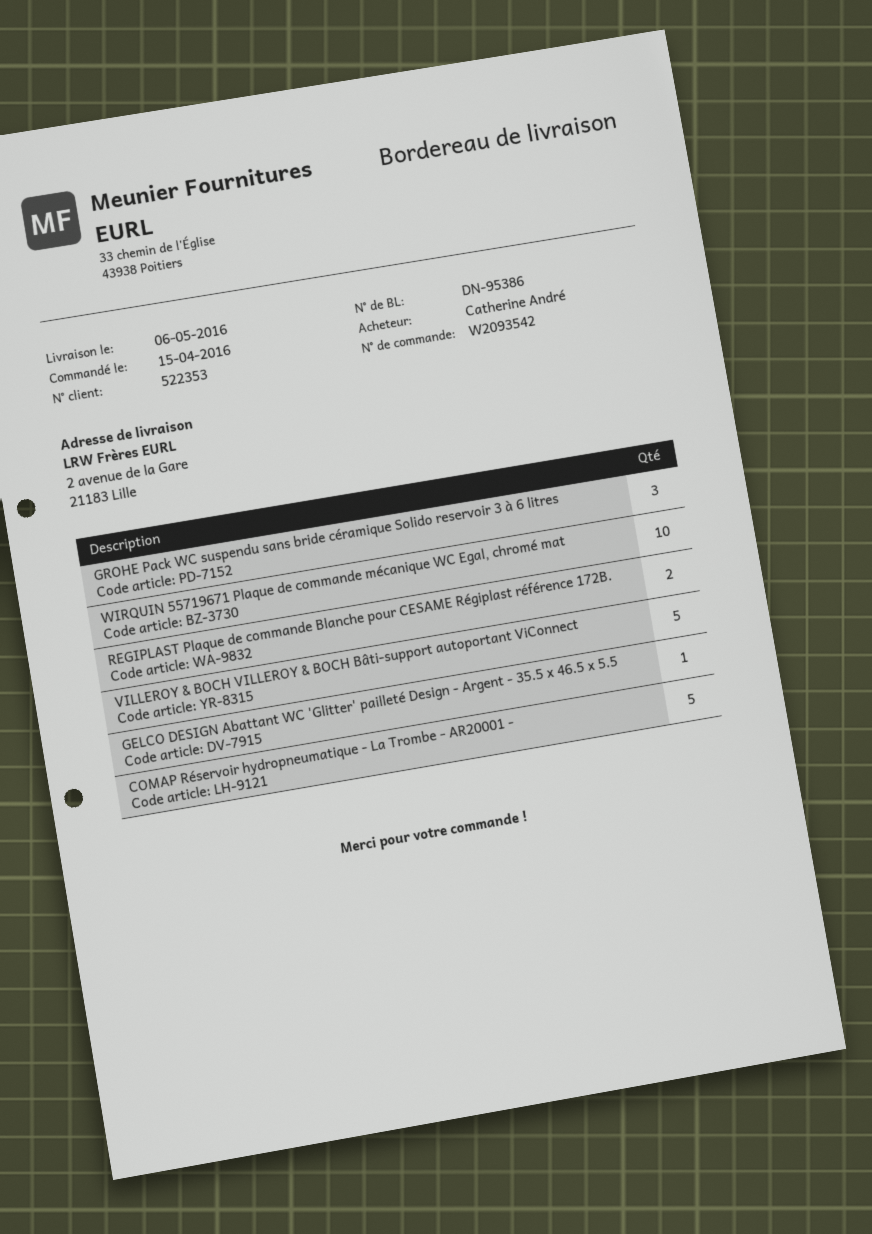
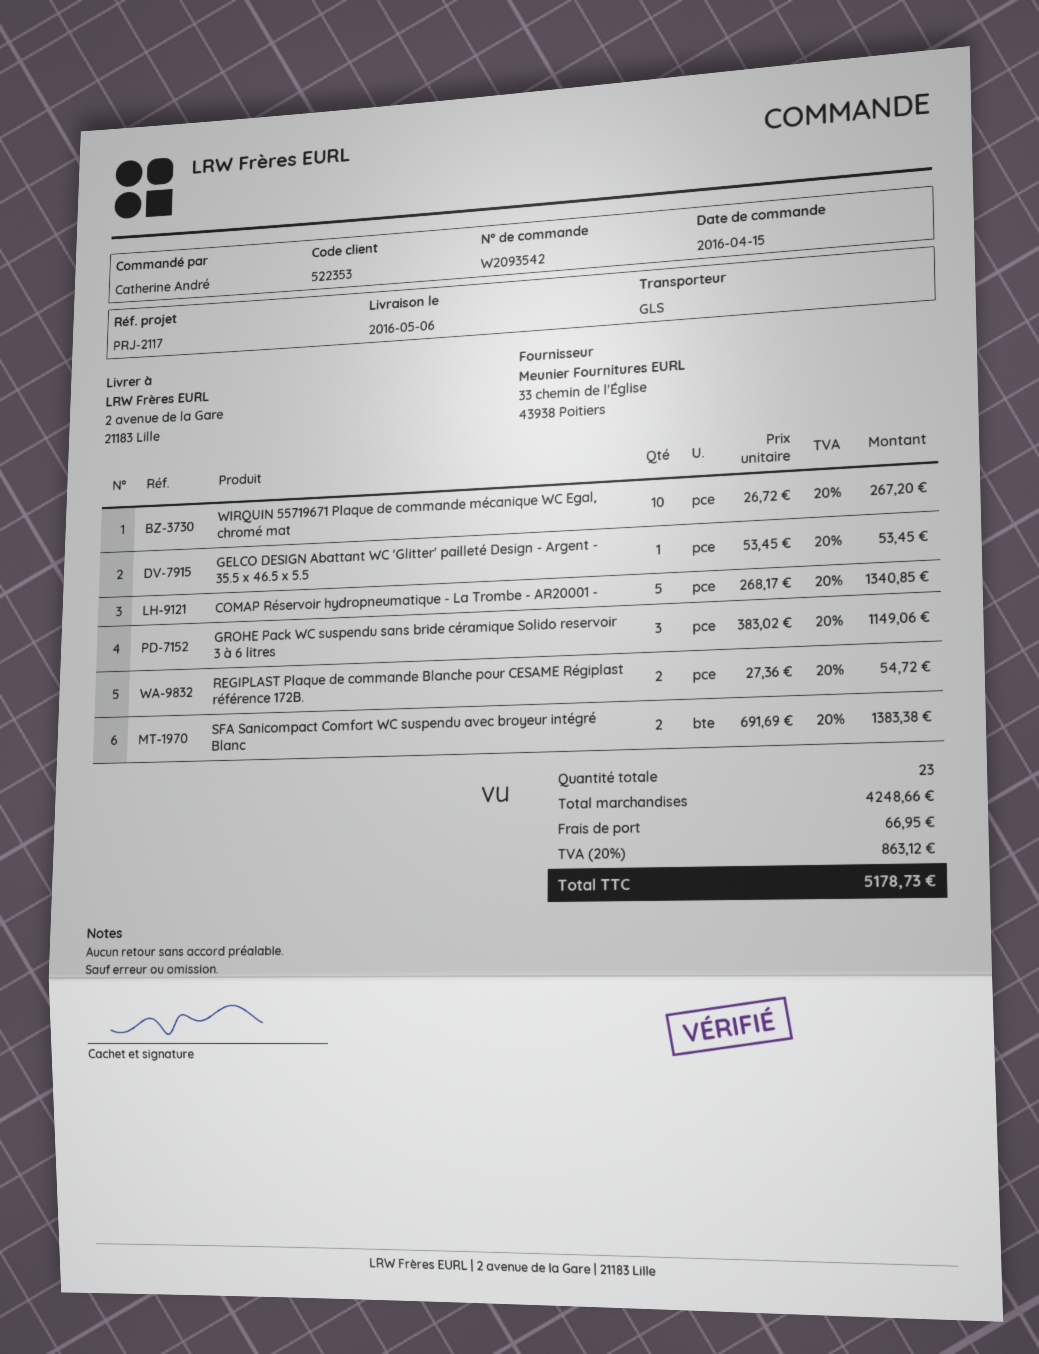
VILLEROY & BOCH VILLEROY & BOCH Bâti-support autoportant ViConnect: 5 -> none
SFA Sanicompact Comfort WC suspendu avec broyeur intégré Blanc: none -> 2

